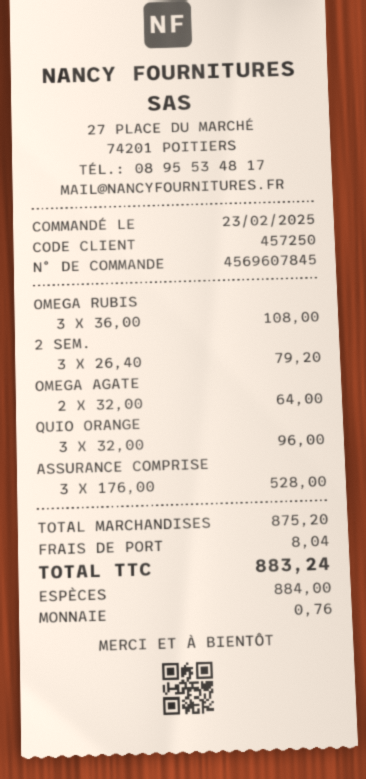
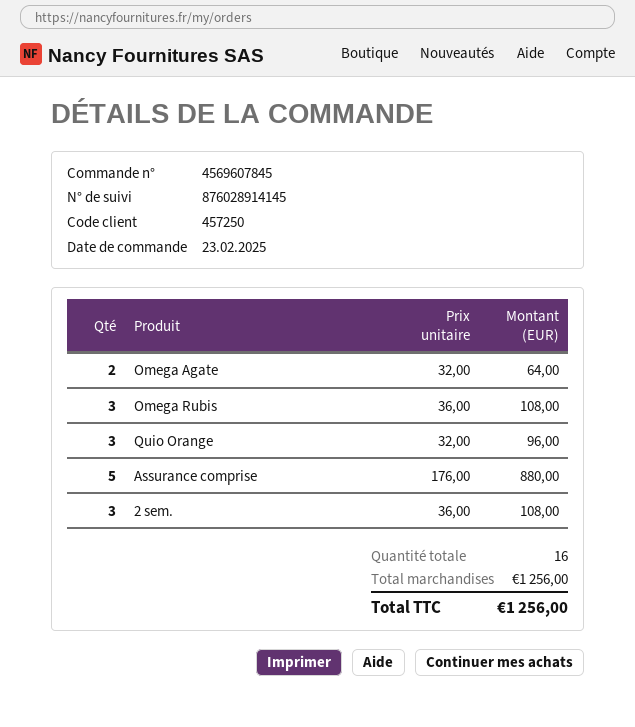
2 SEM.: 3 x 26.40 = 79.20 -> 3 x 36.00 = 108.00
ASSURANCE COMPRISE: 3 x 176.00 = 528.00 -> 5 x 176.00 = 880.00
subtotal: 875.20 -> 1256.00
shipping: 8.04 -> none
total: 883.24 -> 1256.00

